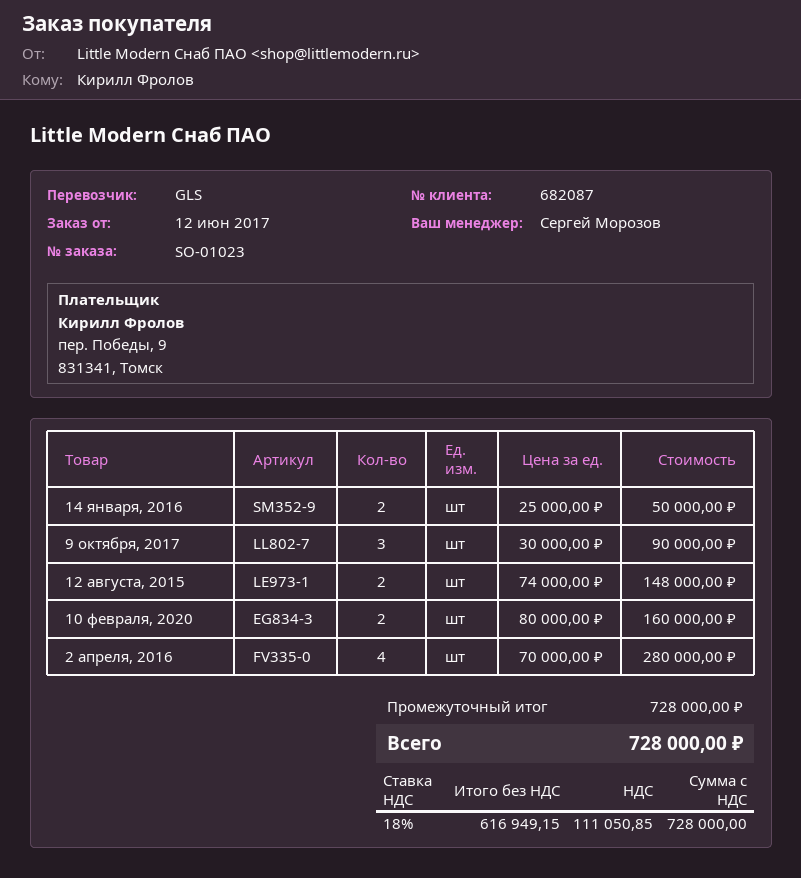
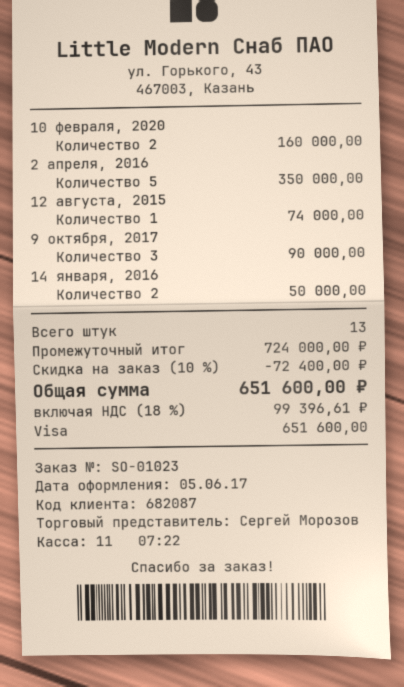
order date: 2017-06-12 -> 2017-06-05
12 августа, 2015: 2 for 148000.00 -> 1 for 74000.00
2 апреля, 2016: 4 for 280000.00 -> 5 for 350000.00
subtotal: 728000.00 -> 724000.00
discount: none -> 10% = 72400.00
tax: 18% = 111050.85 -> 18% = 99396.61
total: 728000.00 -> 651600.00

